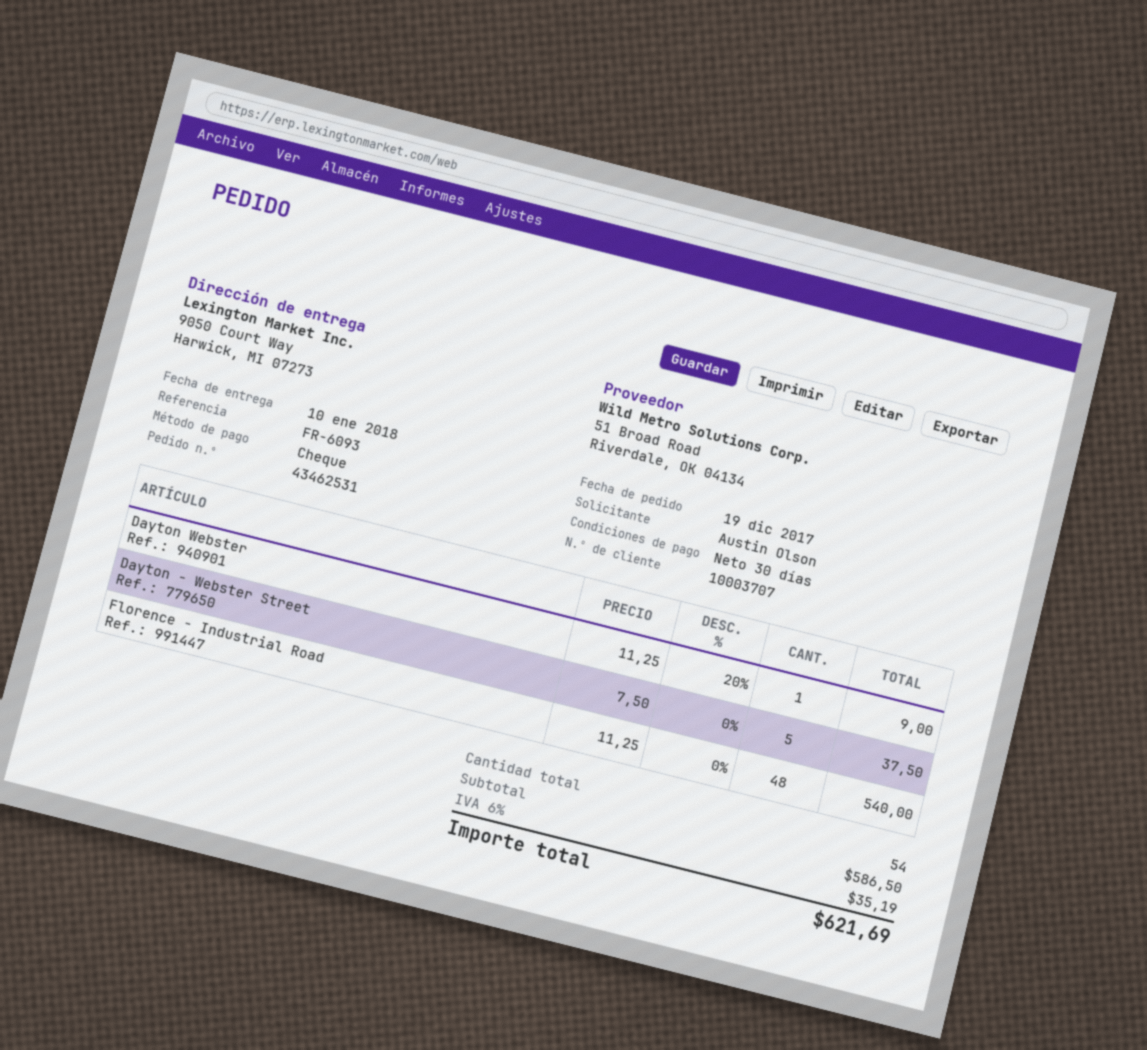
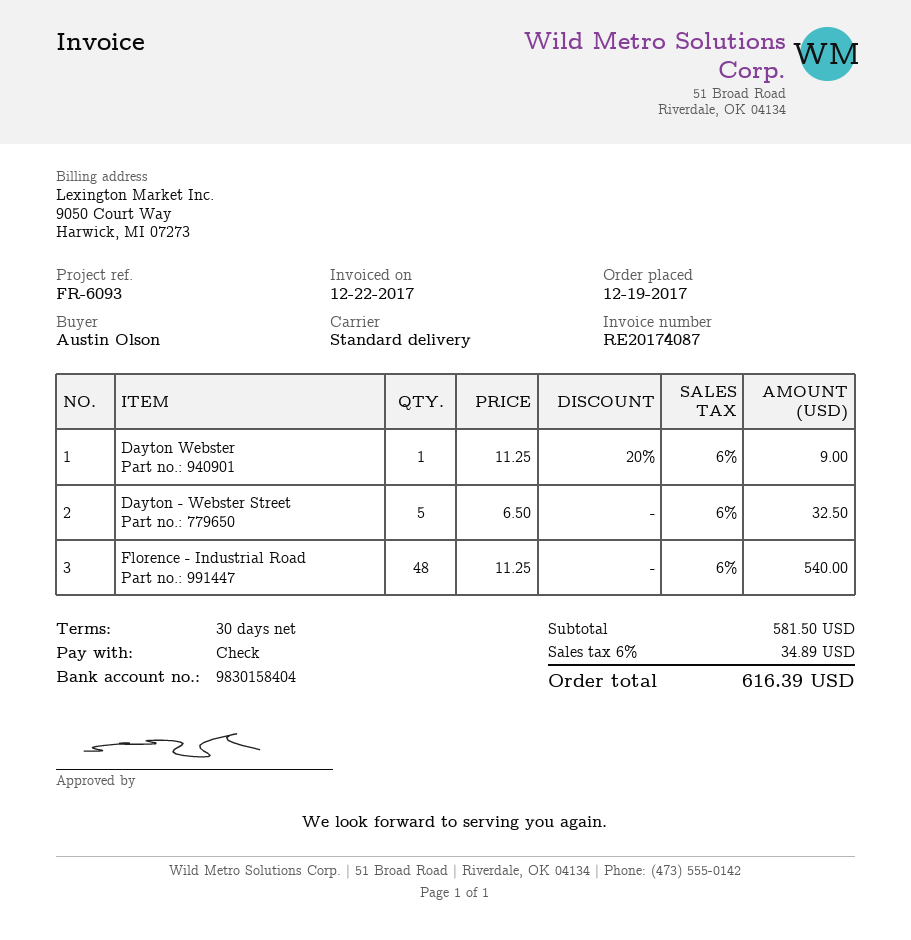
Dayton - Webster Street: 5 x 7.50 = 37.50 -> 5 x 6.50 = 32.50
subtotal: 586.50 -> 581.50
tax: 6% = 35.19 -> 6% = 34.89
total: 621.69 -> 616.39

